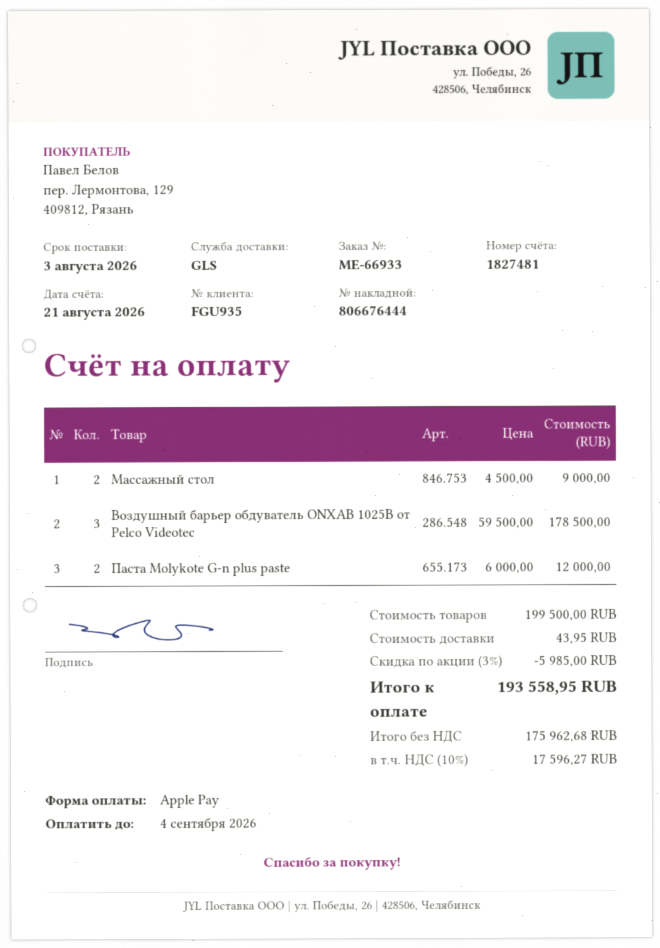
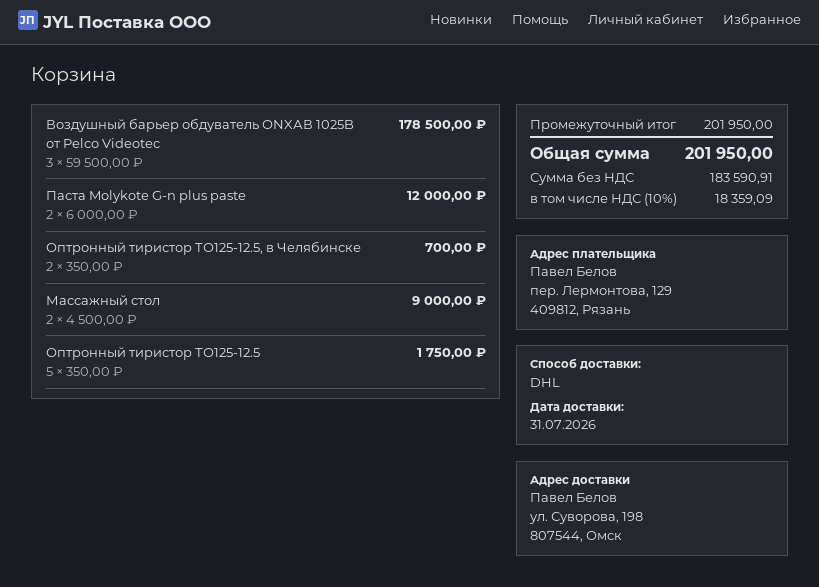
delivery date: 2026-08-03 -> 2026-07-31
shipping method: GLS -> DHL
Оптронный тиристор ТО125-12.5, в Челябинске: none -> 2 x 350.00 = 700.00
Оптронный тиристор ТО125-12.5: none -> 5 x 350.00 = 1750.00
subtotal: 199500.00 -> 201950.00
discount: 3% = 5985.00 -> none
shipping: 43.95 -> none
net: 175962.68 -> 183590.91
tax: 10% = 17596.27 -> 10% = 18359.09
total: 193558.95 -> 201950.00

